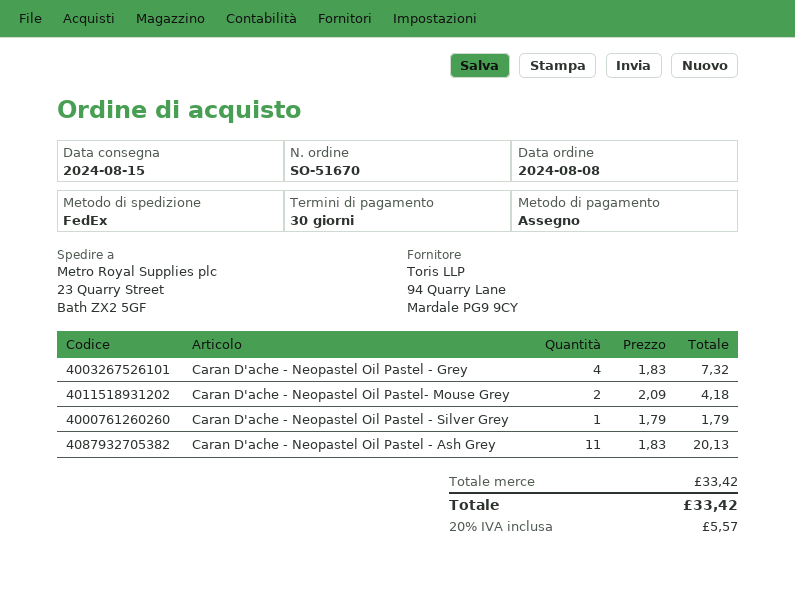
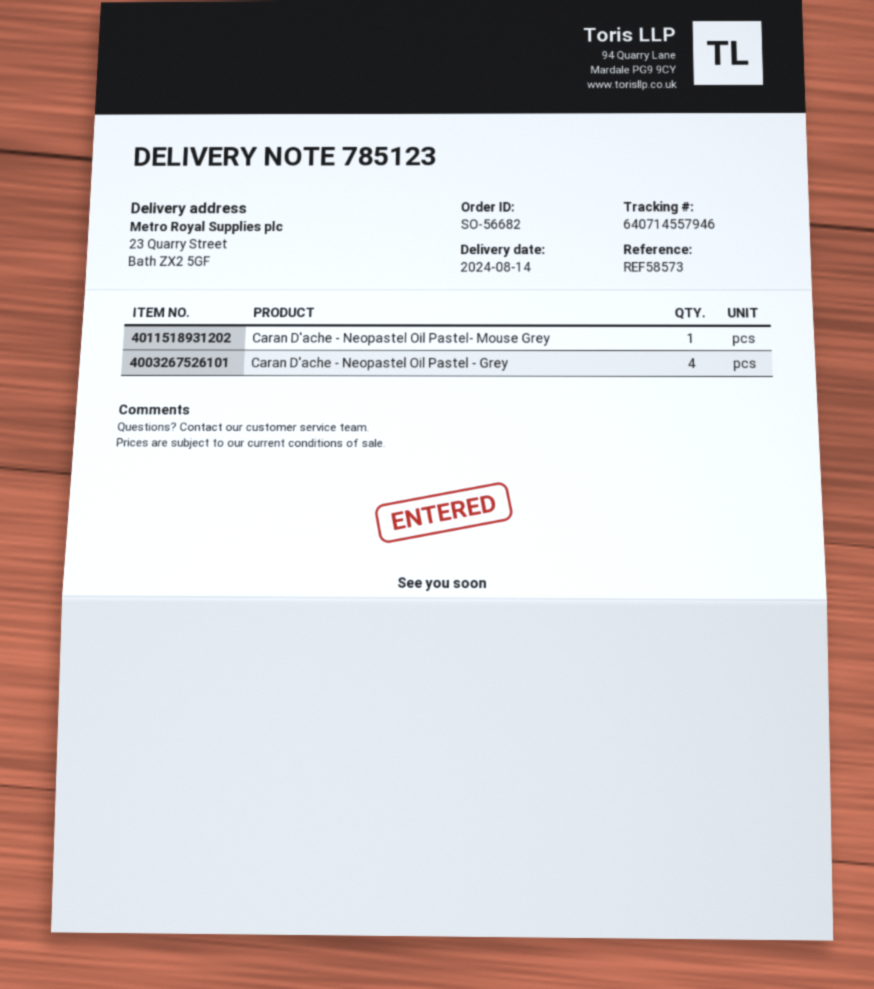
order number: SO-51670 -> SO-56682
delivery date: 2024-08-15 -> 2024-08-14
Caran D'ache - Neopastel Oil Pastel- Mouse Grey: 2 -> 1
Caran D'ache - Neopastel Oil Pastel - Silver Grey: 1 -> none
Caran D'ache - Neopastel Oil Pastel - Ash Grey: 11 -> none

